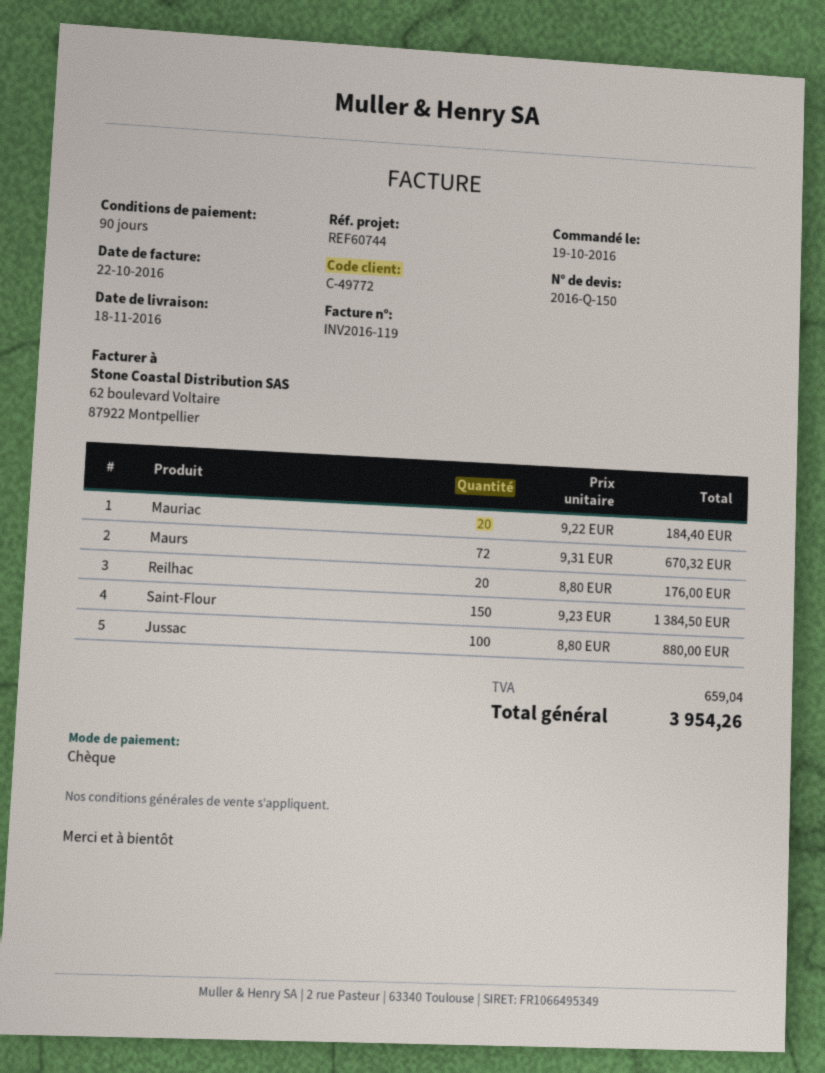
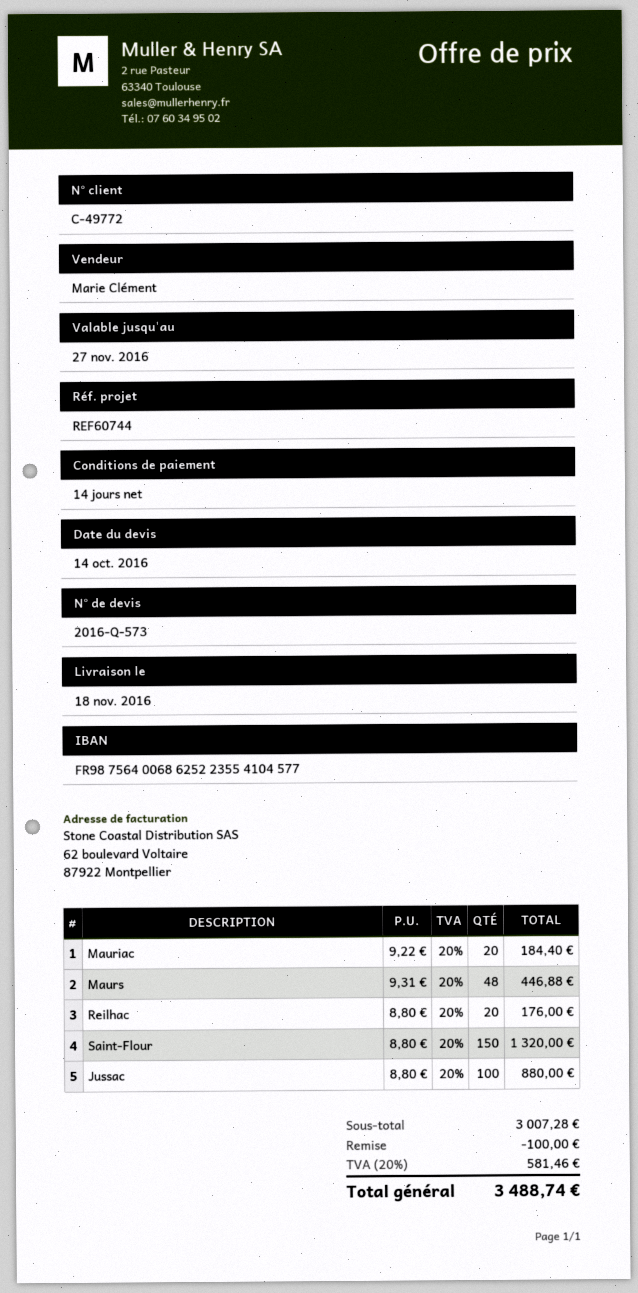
quote number: 2016-Q-150 -> 2016-Q-573
payment terms: 90 days -> 14 days
Maurs: 72 x 9.31 = 670.32 -> 48 x 9.31 = 446.88
Saint-Flour: 150 x 9.23 = 1384.50 -> 150 x 8.80 = 1320.00
discount: none -> 100.00
tax: 659.04 -> 581.46
total: 3954.26 -> 3488.74

